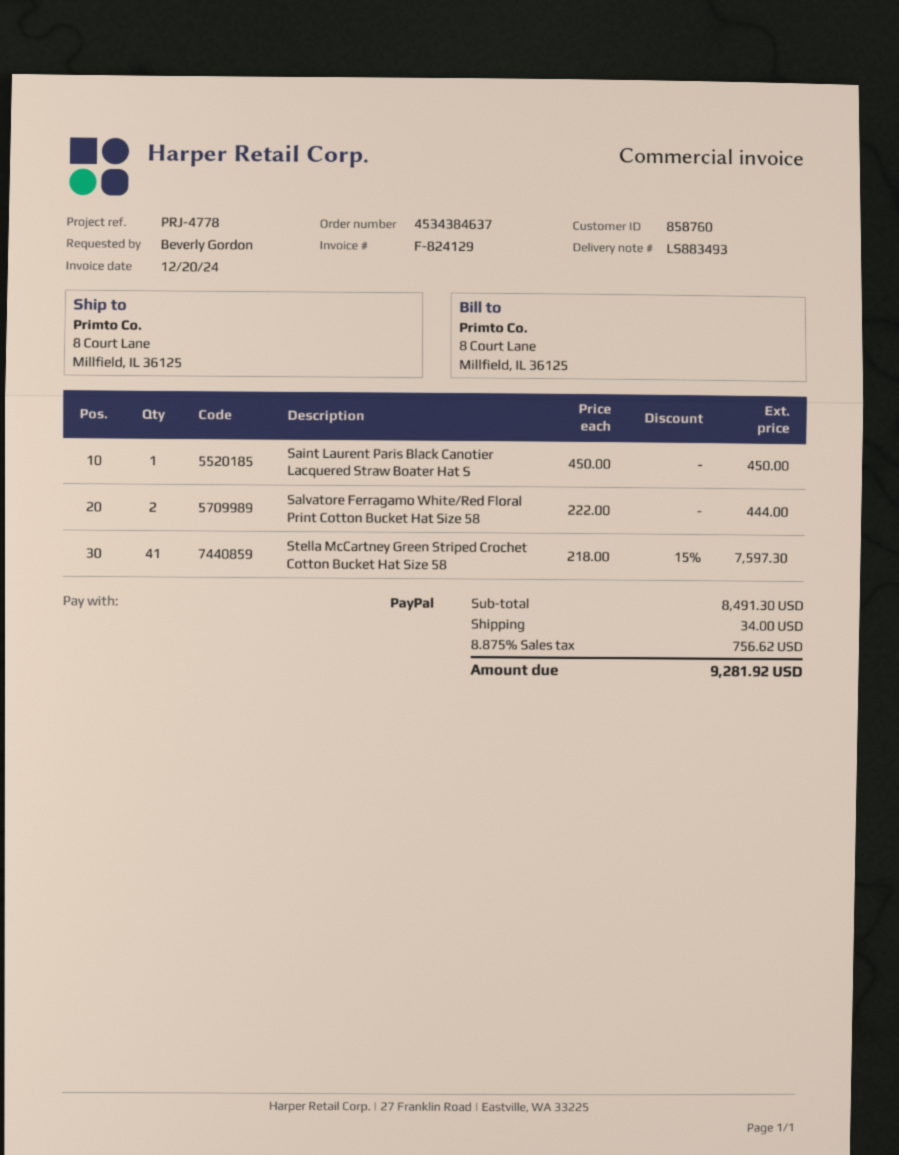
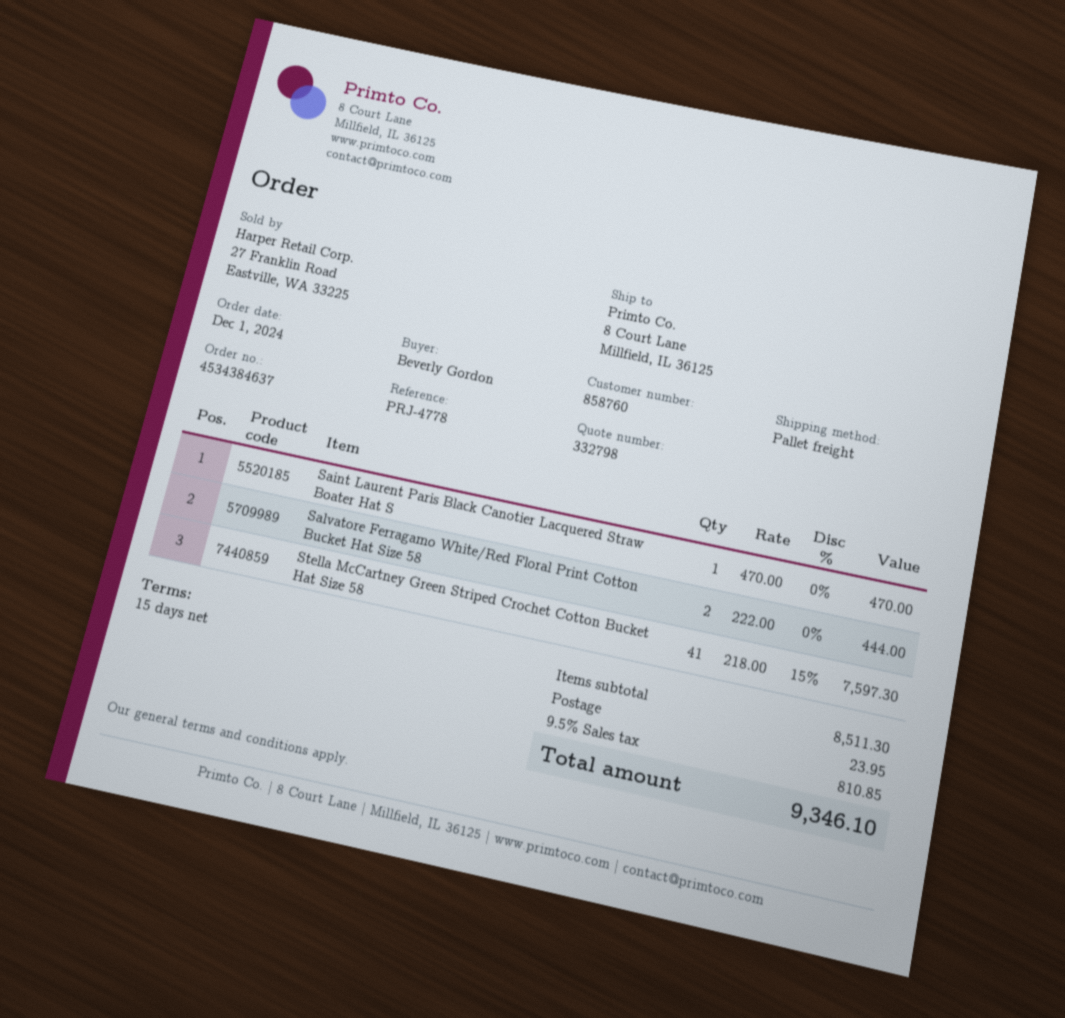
Saint Laurent Paris Black Canotier Lacquered Straw Boater Hat S: 1 x 450.00 = 450.00 -> 1 x 470.00 = 470.00
subtotal: 8491.30 -> 8511.30
shipping: 34.00 -> 23.95
tax: 8.875% = 756.62 -> 9.5% = 810.85
total: 9281.92 -> 9346.10

